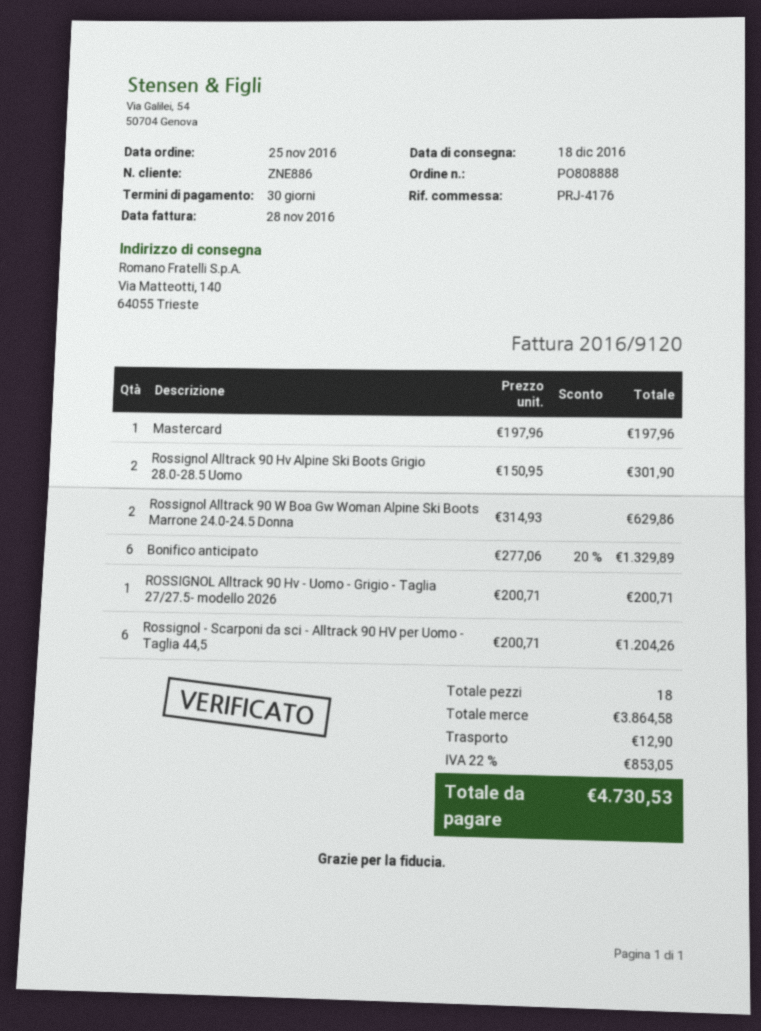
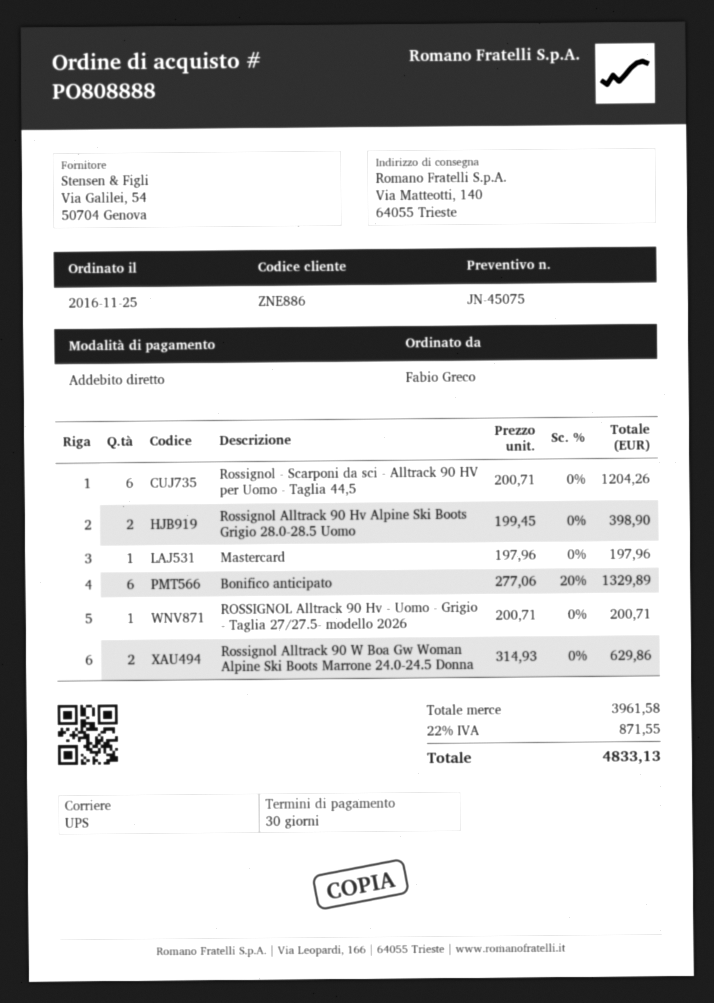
Rossignol Alltrack 90 Hv Alpine Ski Boots Grigio 28.0-28.5 Uomo: 2 x 150.95 = 301.90 -> 2 x 199.45 = 398.90
subtotal: 3864.58 -> 3961.58
shipping: 12.90 -> none
tax: 22% = 853.05 -> 22% = 871.55
total: 4730.53 -> 4833.13

